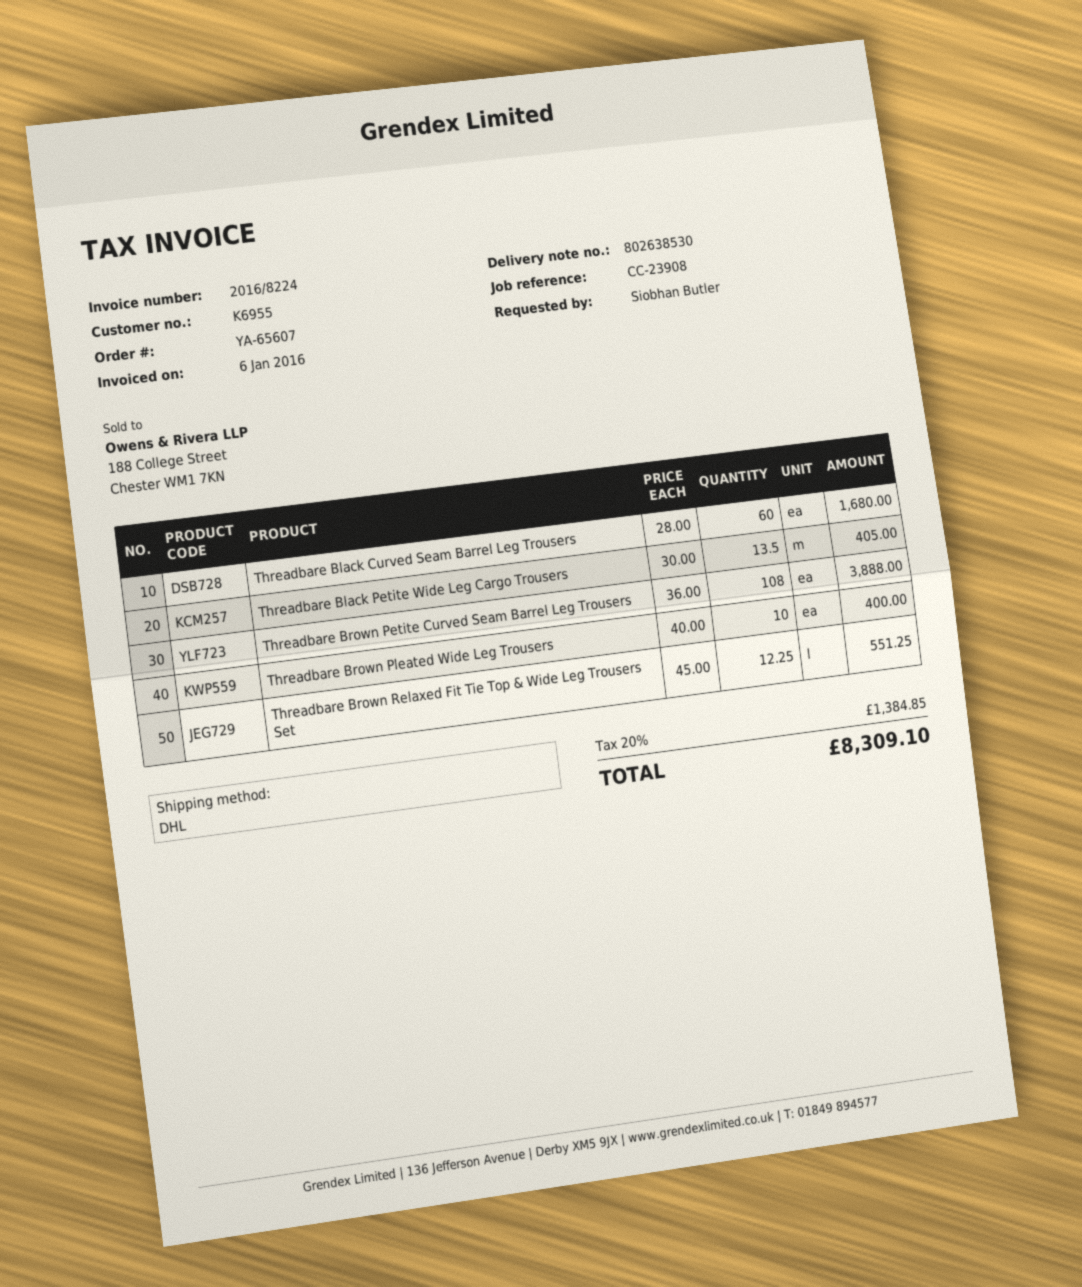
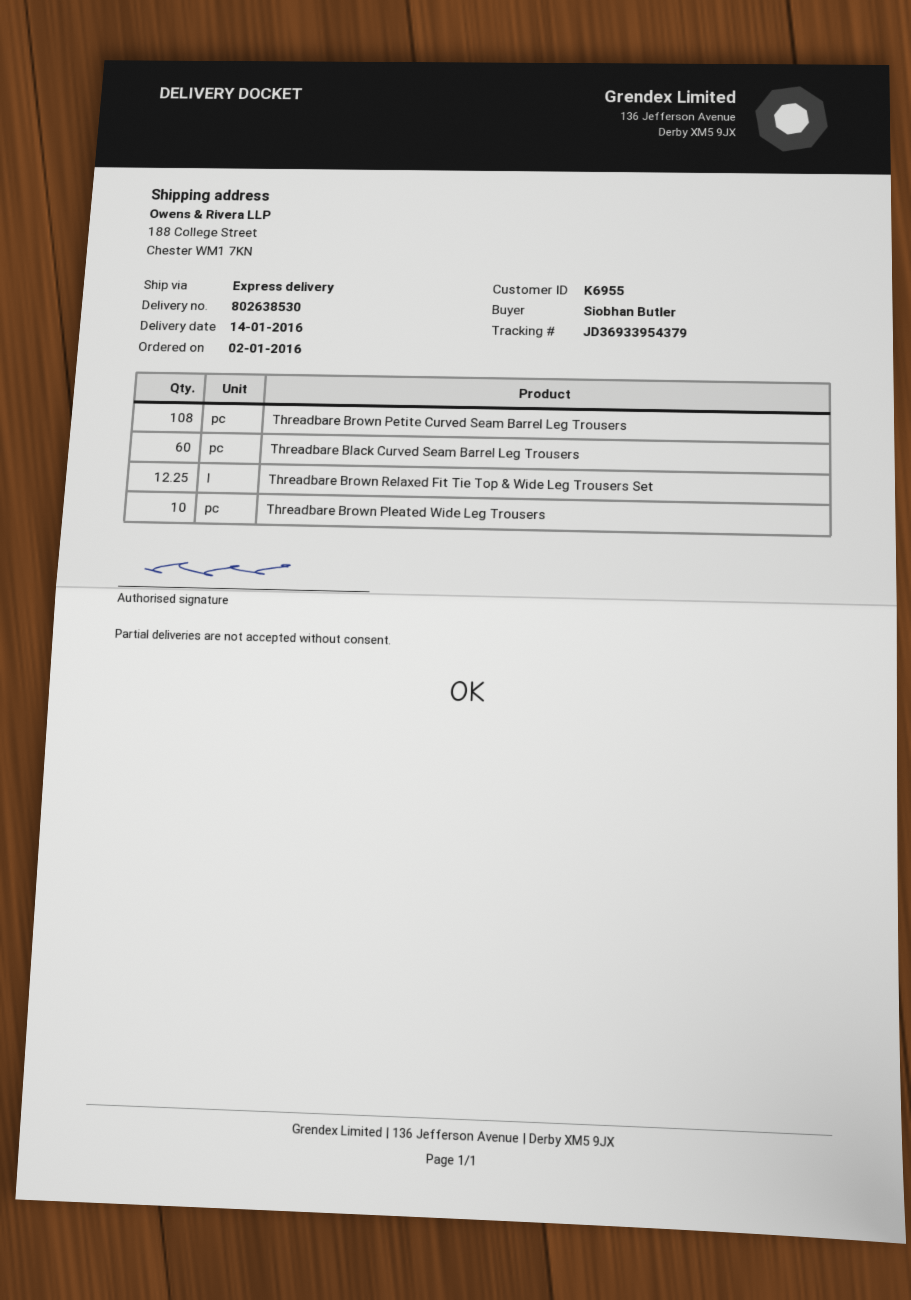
shipping method: DHL -> express
Threadbare Black Petite Wide Leg Cargo Trousers: 13.5 -> none

